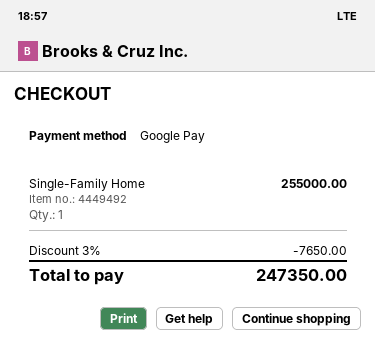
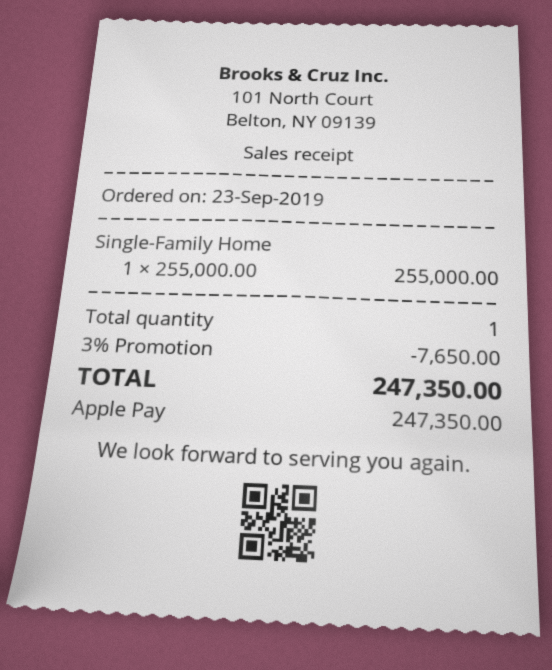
payment method: Google Pay -> Apple Pay

